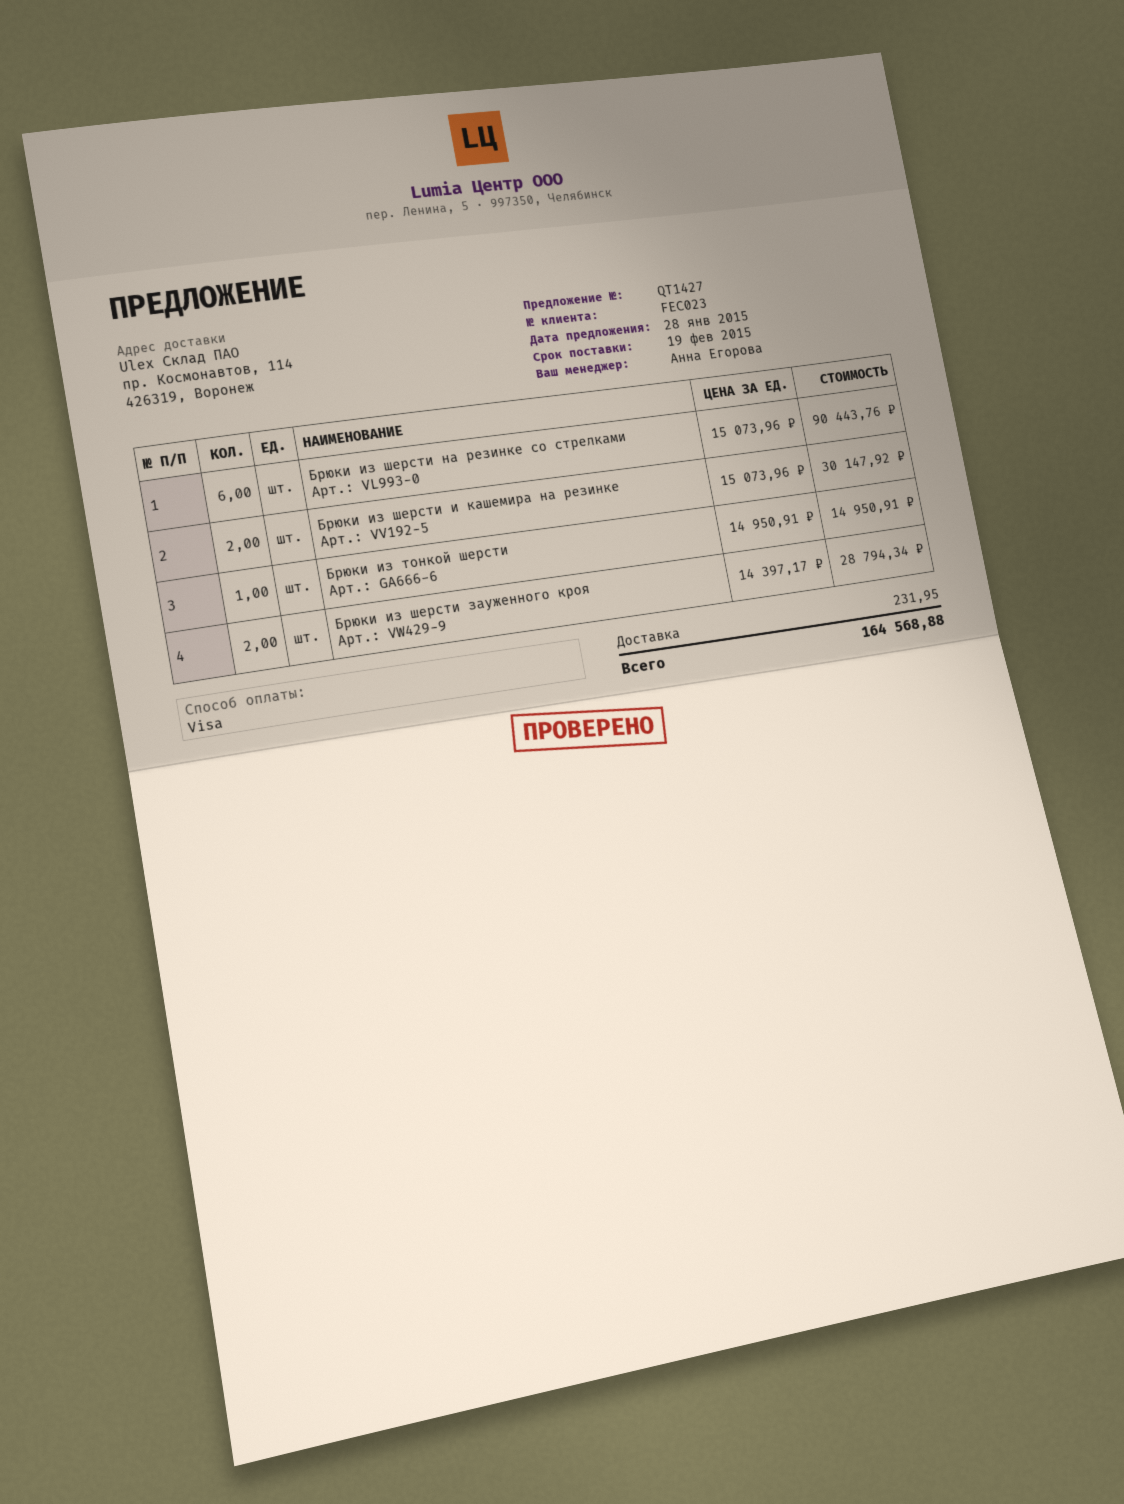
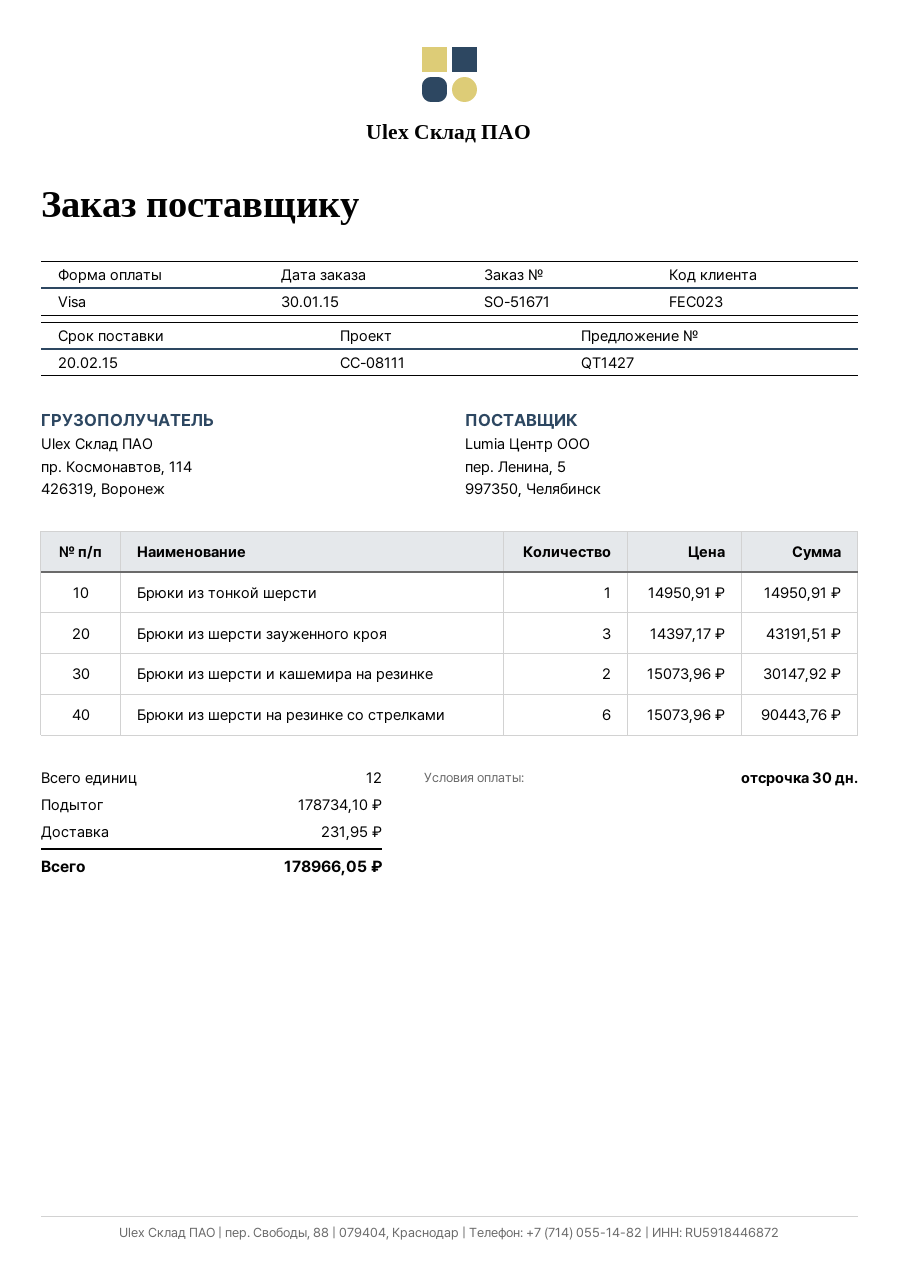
delivery date: 2015-02-19 -> 2015-02-20
Брюки из шерсти зауженного кроя: 2 x 14397.17 = 28794.34 -> 3 x 14397.17 = 43191.51
total: 164568.88 -> 178966.05

